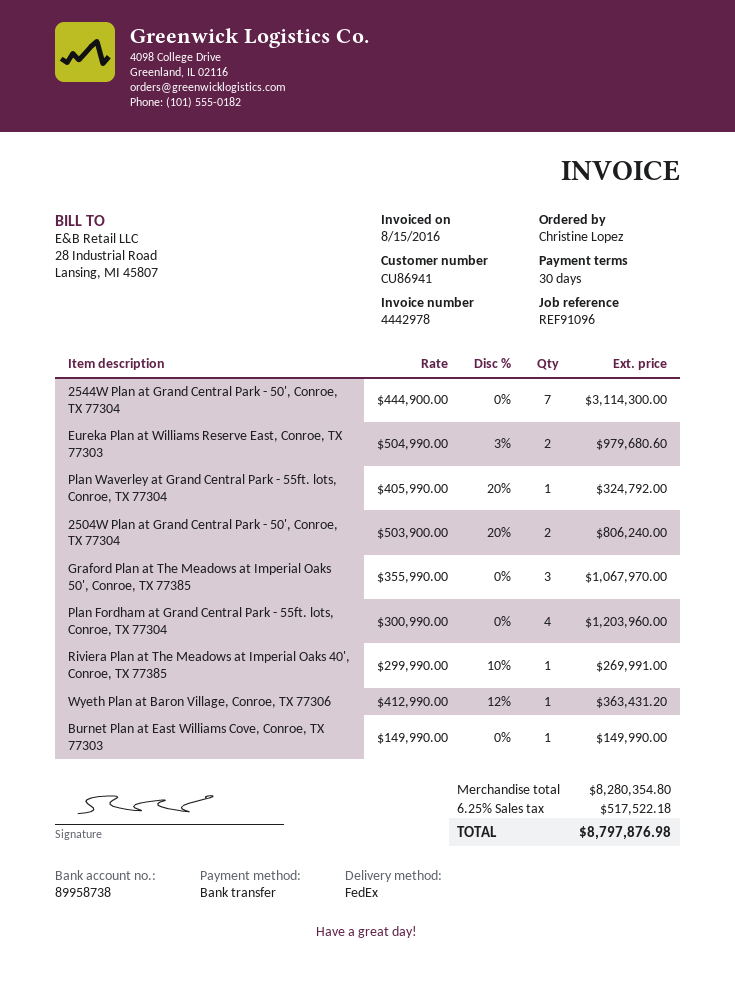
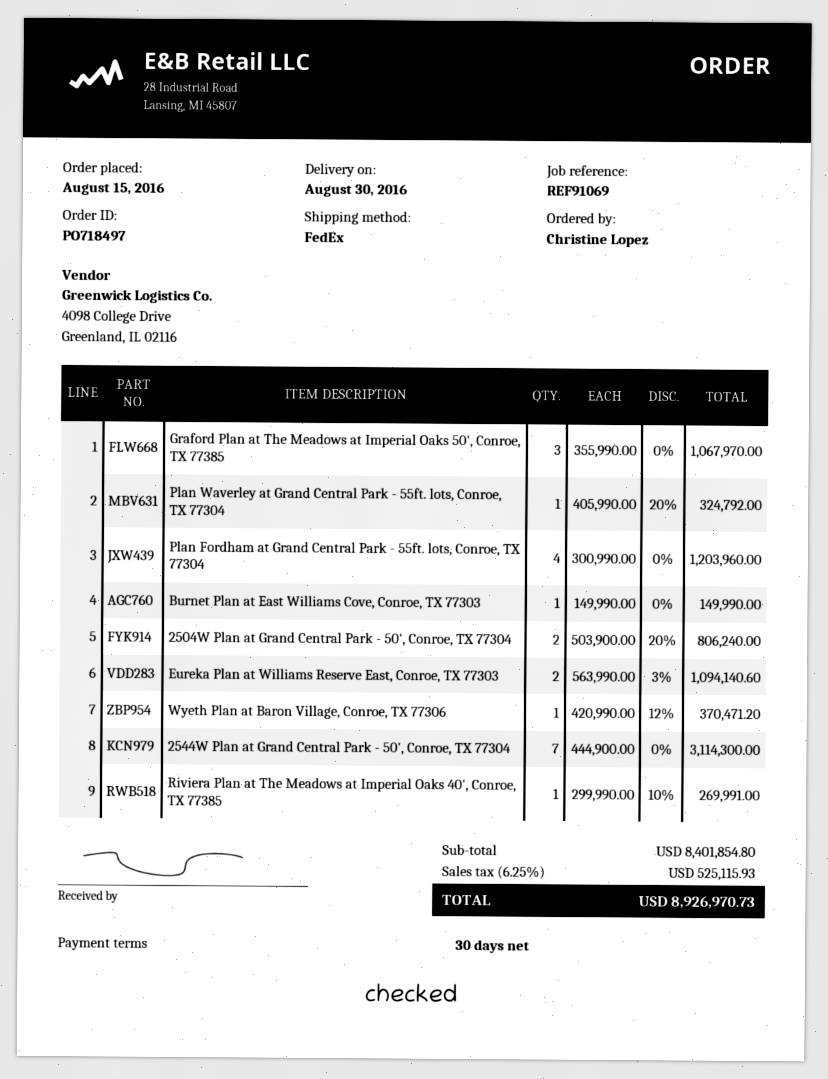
reference: REF91096 -> REF91069
Eureka Plan at Williams Reserve East, Conroe, TX 77303: 2 x 504990.00 - 3% = 979680.60 -> 2 x 563990.00 - 3% = 1094140.60
Wyeth Plan at Baron Village, Conroe, TX 77306: 1 x 412990.00 - 12% = 363431.20 -> 1 x 420990.00 - 12% = 370471.20
subtotal: 8280354.80 -> 8401854.80
tax: 6.25% = 517522.18 -> 6.25% = 525115.93
total: 8797876.98 -> 8926970.73

